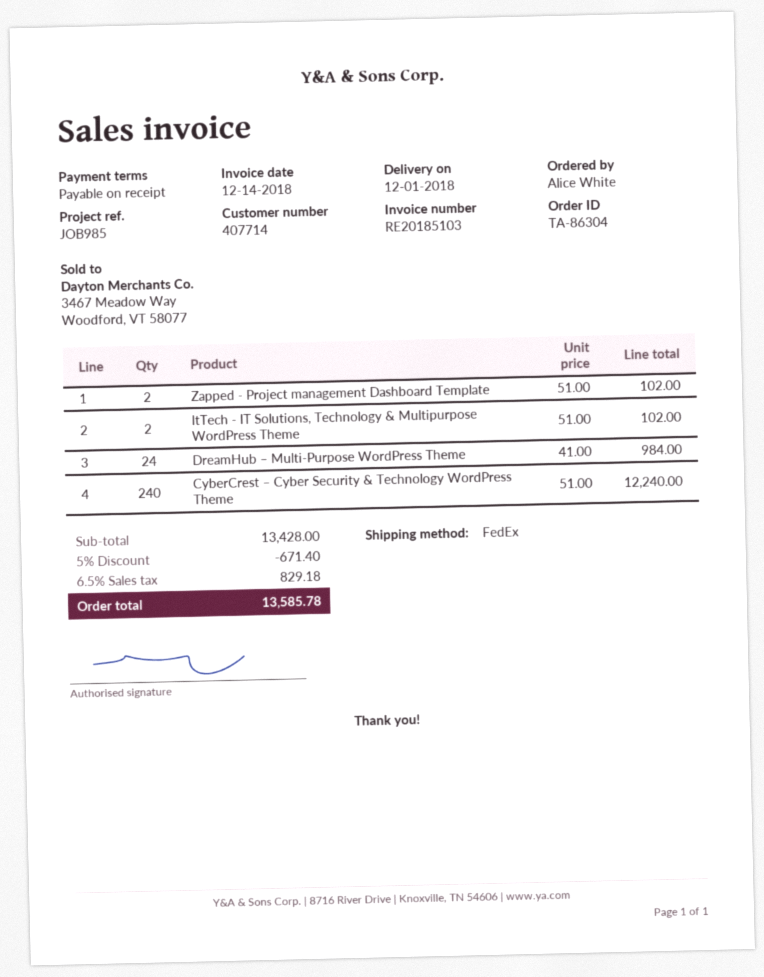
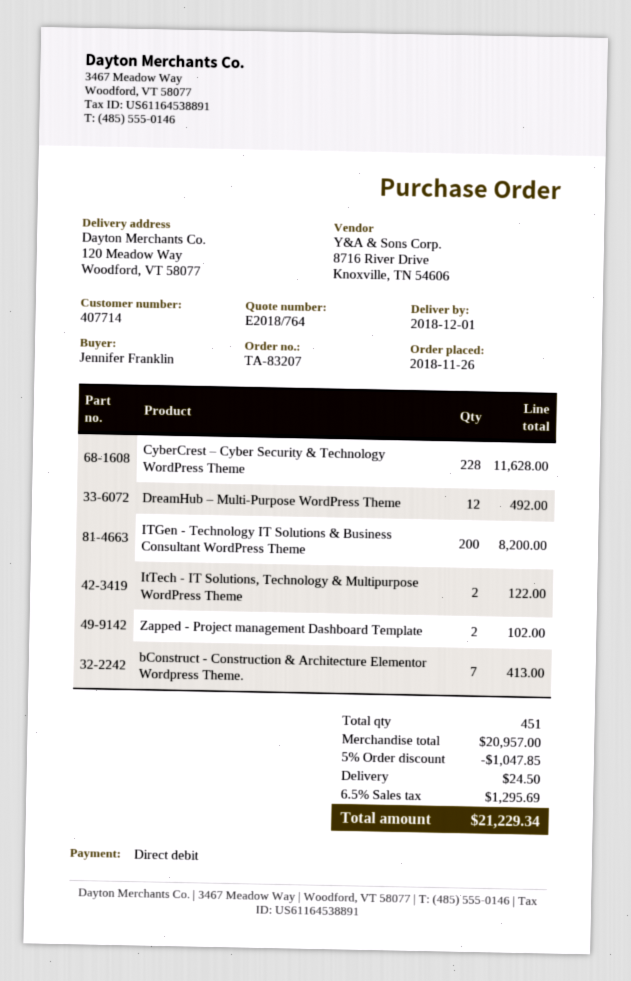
order number: TA-86304 -> TA-83207
ordered by: Alice White -> Jennifer Franklin
ItTech - IT Solutions, Technology & Multipurpose WordPress Theme: 2 for 102.00 -> 2 for 122.00
DreamHub – Multi-Purpose WordPress Theme: 24 for 984.00 -> 12 for 492.00
CyberCrest – Cyber Security & Technology WordPress Theme: 240 for 12240.00 -> 228 for 11628.00
ITGen - Technology IT Solutions & Business Consultant WordPress Theme: none -> 200 for 8200.00
bConstruct - Construction & Architecture Elementor Wordpress Theme.: none -> 7 for 413.00
subtotal: 13428.00 -> 20957.00
discount: 5% = 671.40 -> 5% = 1047.85
shipping: none -> 24.50
tax: 6.5% = 829.18 -> 6.5% = 1295.69
total: 13585.78 -> 21229.34

